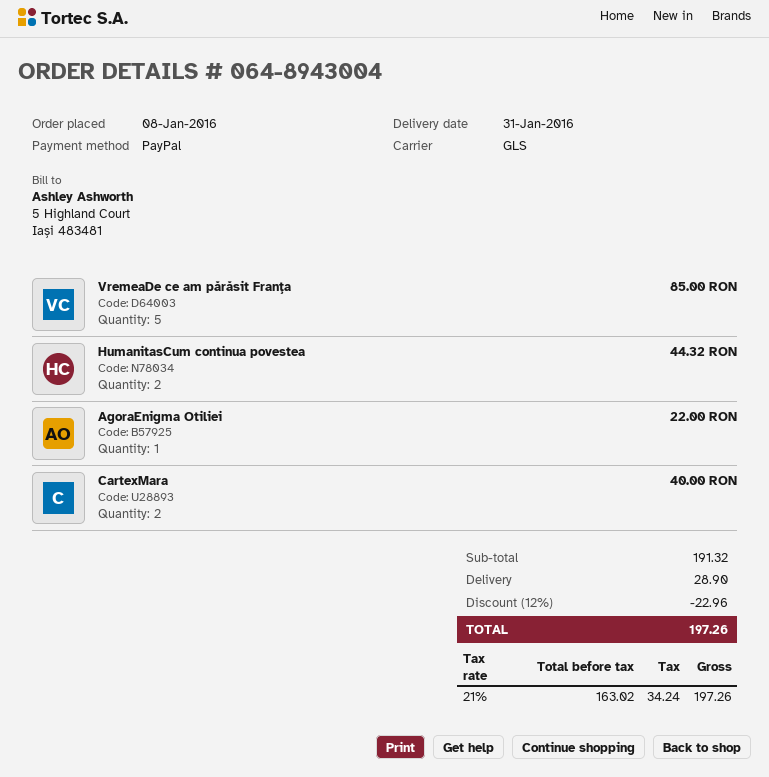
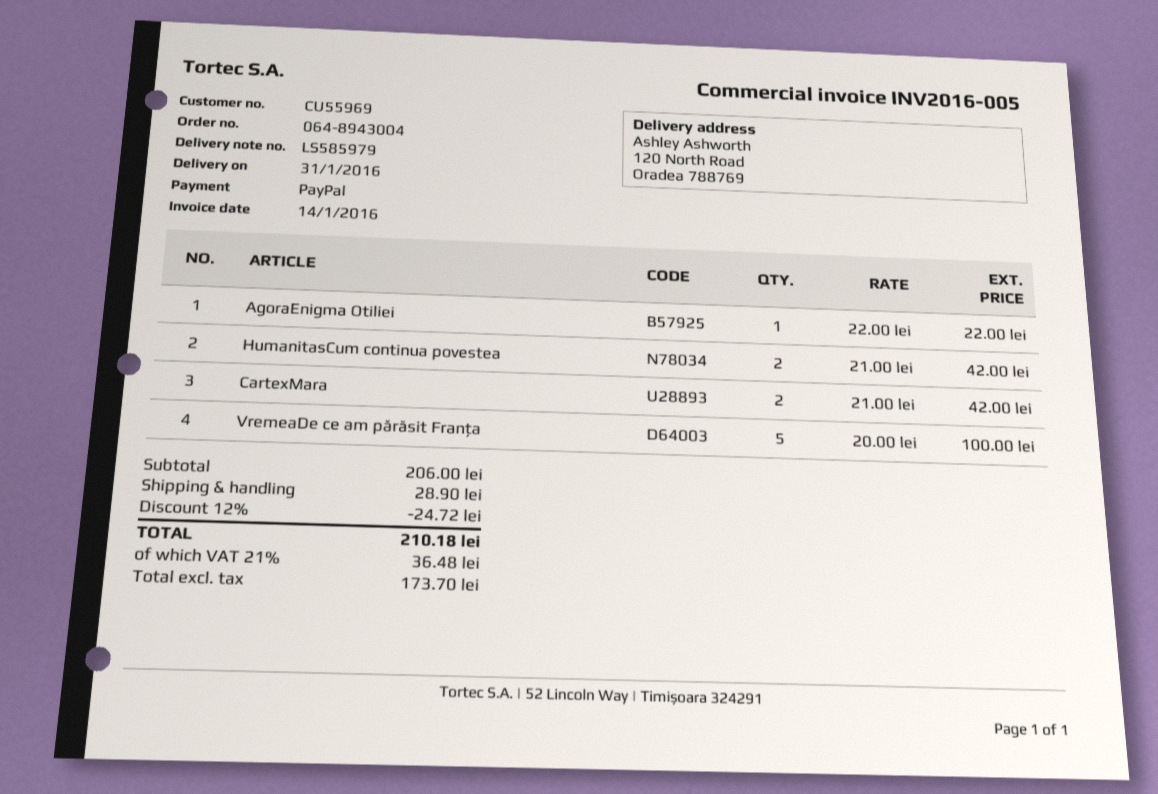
VremeaDe ce am părăsit Franța: 5 for 85.00 -> 5 for 100.00
HumanitasCum continua povestea: 2 for 44.32 -> 2 for 42.00
CartexMara: 2 for 40.00 -> 2 for 42.00
subtotal: 191.32 -> 206.00
discount: 12% = 22.96 -> 12% = 24.72
net: 163.02 -> 173.70
tax: 21% = 34.24 -> 21% = 36.48
total: 197.26 -> 210.18

